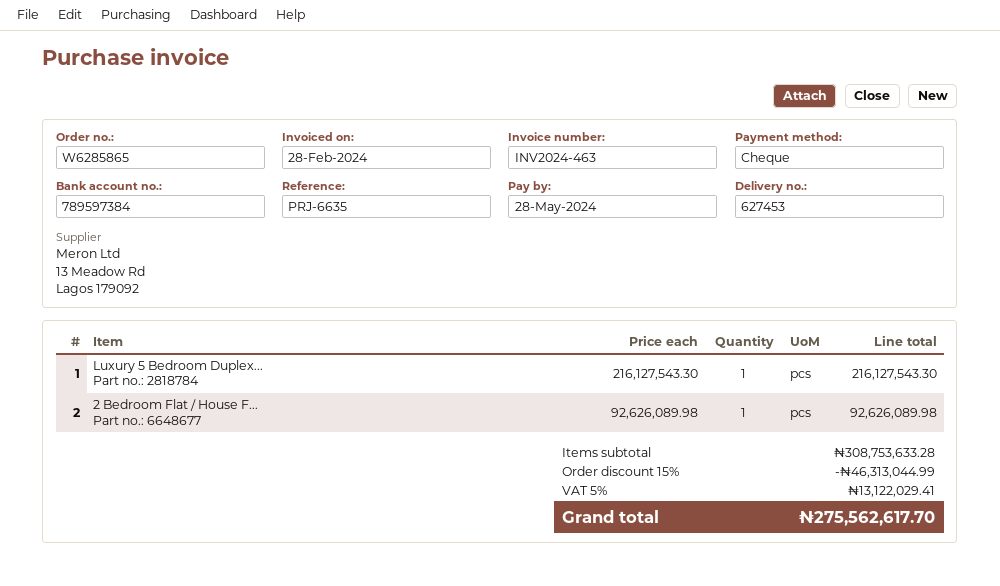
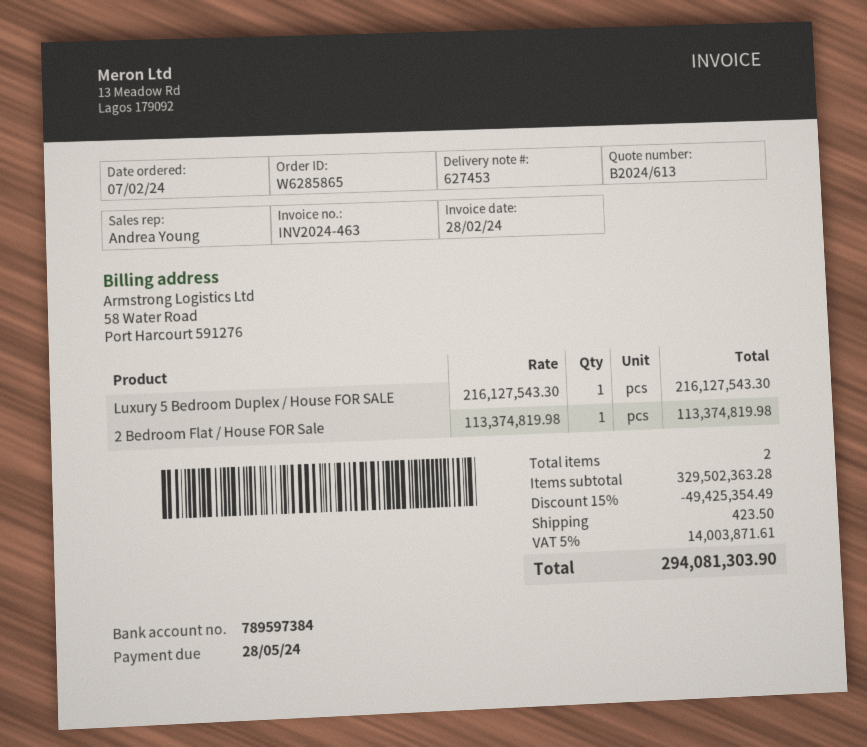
2 Bedroom Flat / House F...: 1 x 92626089.98 = 92626089.98 -> 1 x 113374819.98 = 113374819.98
subtotal: 308753633.28 -> 329502363.28
discount: 15% = 46313044.99 -> 15% = 49425354.49
shipping: none -> 423.50
tax: 5% = 13122029.41 -> 5% = 14003871.61
total: 275562617.70 -> 294081303.90

